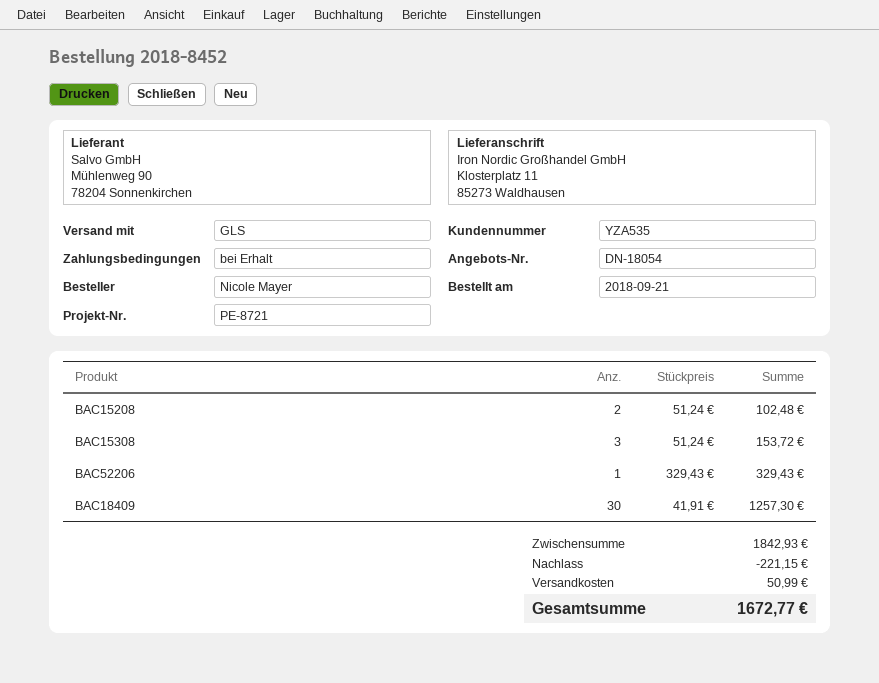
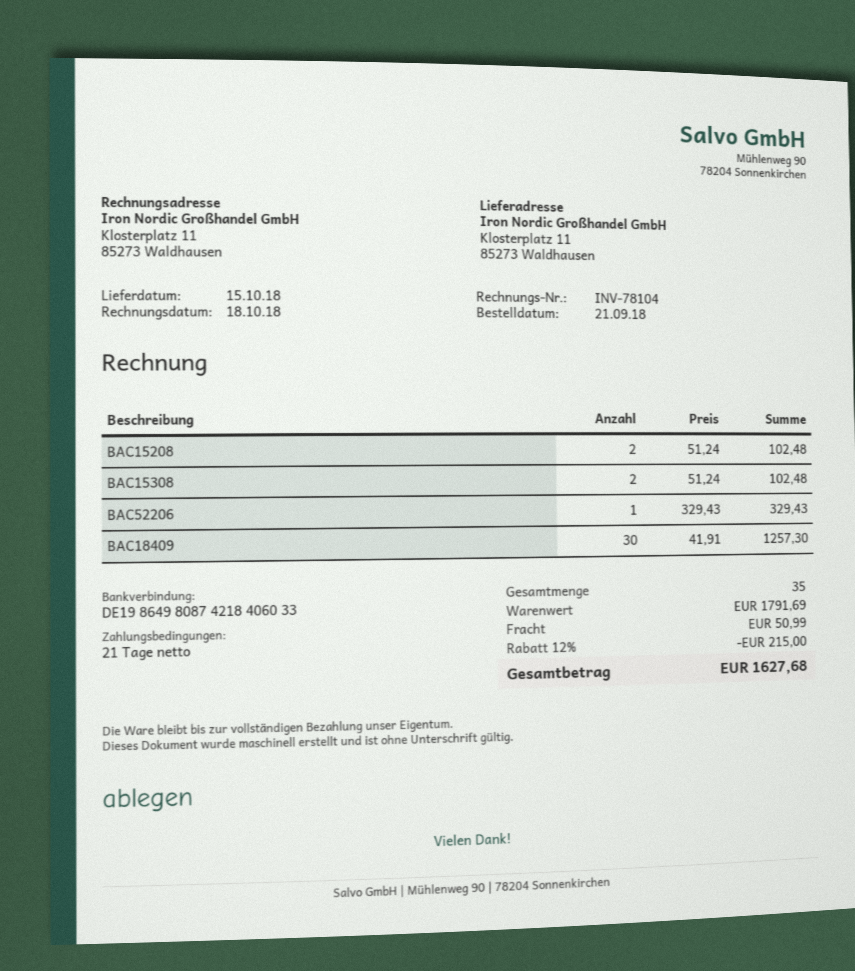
payment terms: on receipt -> 21 days
BAC15308: 3 x 51.24 = 153.72 -> 2 x 51.24 = 102.48
subtotal: 1842.93 -> 1791.69
discount: 221.15 -> 215.00
total: 1672.77 -> 1627.68

